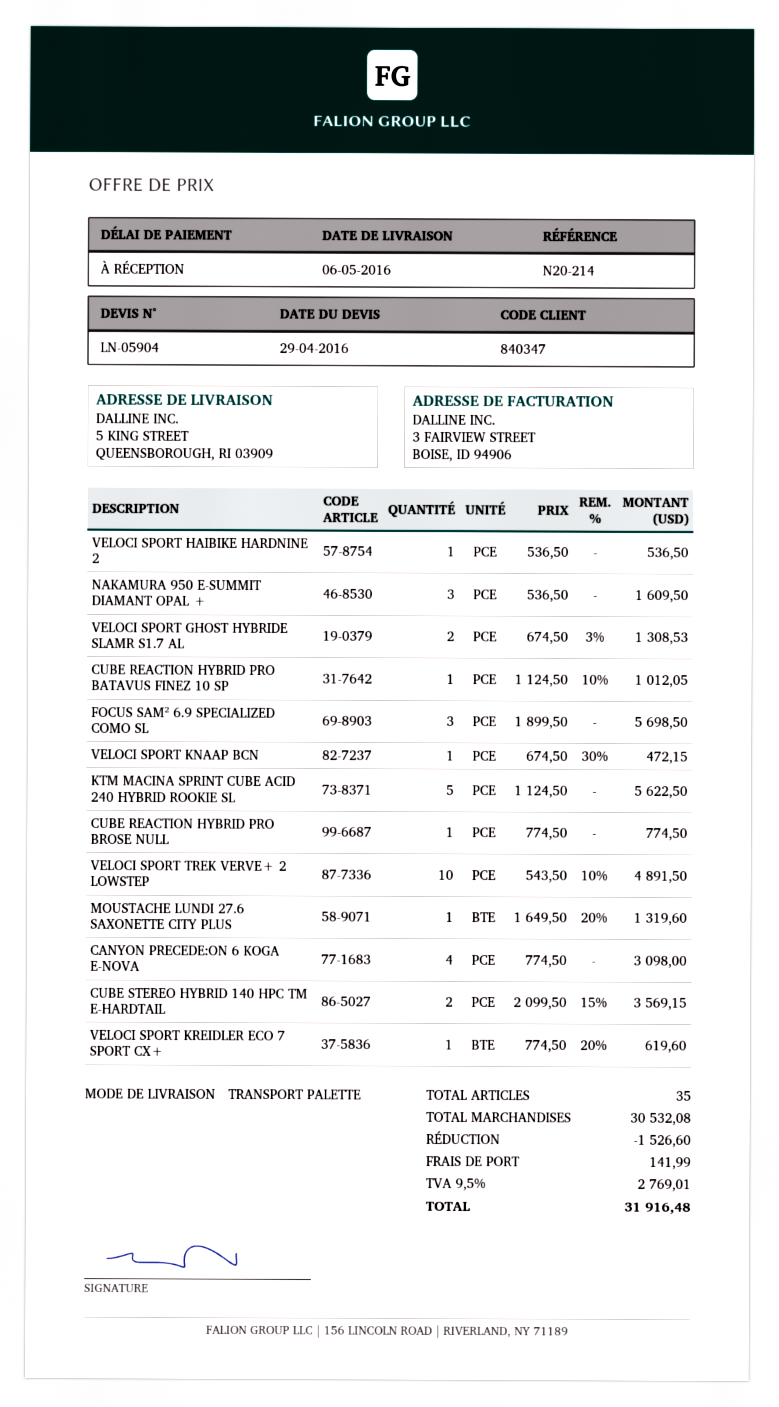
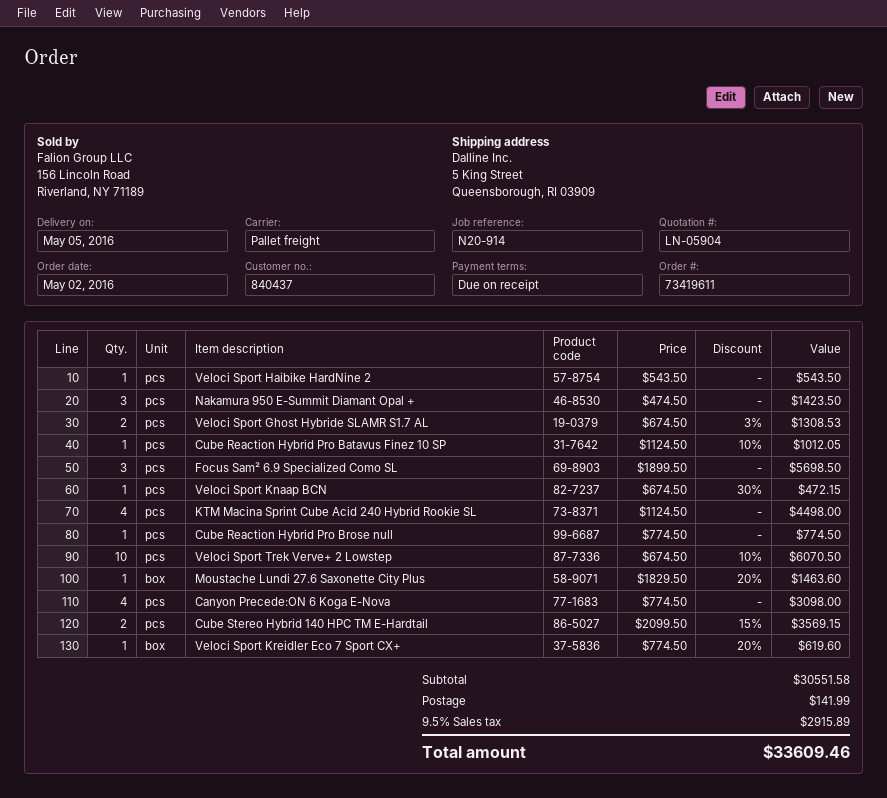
delivery date: 2016-05-06 -> 2016-05-05
customer number: 840347 -> 840437
reference: N20-214 -> N20-914
VELOCI SPORT HAIBIKE HARDNINE 2: 1 x 536.50 = 536.50 -> 1 x 543.50 = 543.50
NAKAMURA 950 E-SUMMIT DIAMANT OPAL +: 3 x 536.50 = 1609.50 -> 3 x 474.50 = 1423.50
KTM MACINA SPRINT CUBE ACID 240 HYBRID ROOKIE SL: 5 x 1124.50 = 5622.50 -> 4 x 1124.50 = 4498.00
VELOCI SPORT TREK VERVE+ 2 LOWSTEP: 10 x 543.50 - 10% = 4891.50 -> 10 x 674.50 - 10% = 6070.50
MOUSTACHE LUNDI 27.6 SAXONETTE CITY PLUS: 1 x 1649.50 - 20% = 1319.60 -> 1 x 1829.50 - 20% = 1463.60
subtotal: 30532.08 -> 30551.58
discount: 1526.60 -> none
tax: 9.5% = 2769.01 -> 9.5% = 2915.89
total: 31916.48 -> 33609.46

